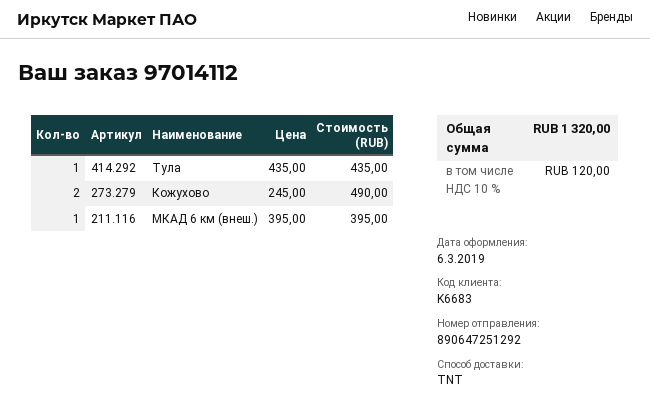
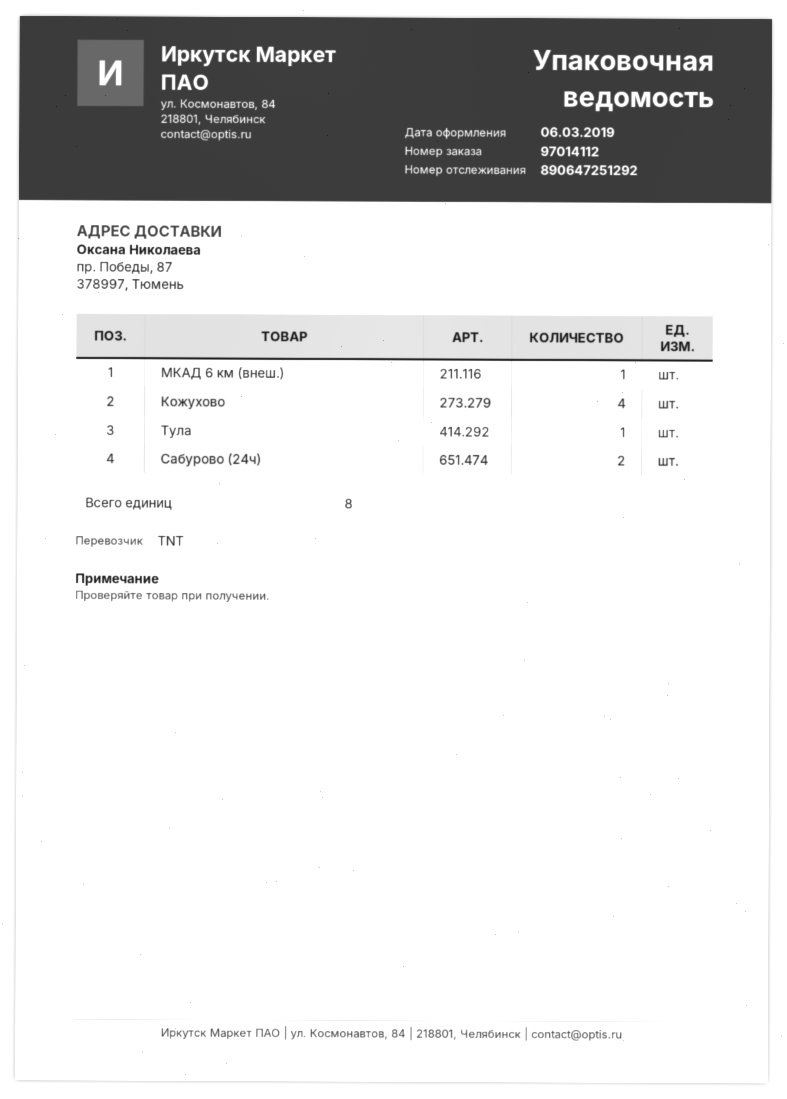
Кожухово: 2 -> 4
Сабурово (24ч): none -> 2

